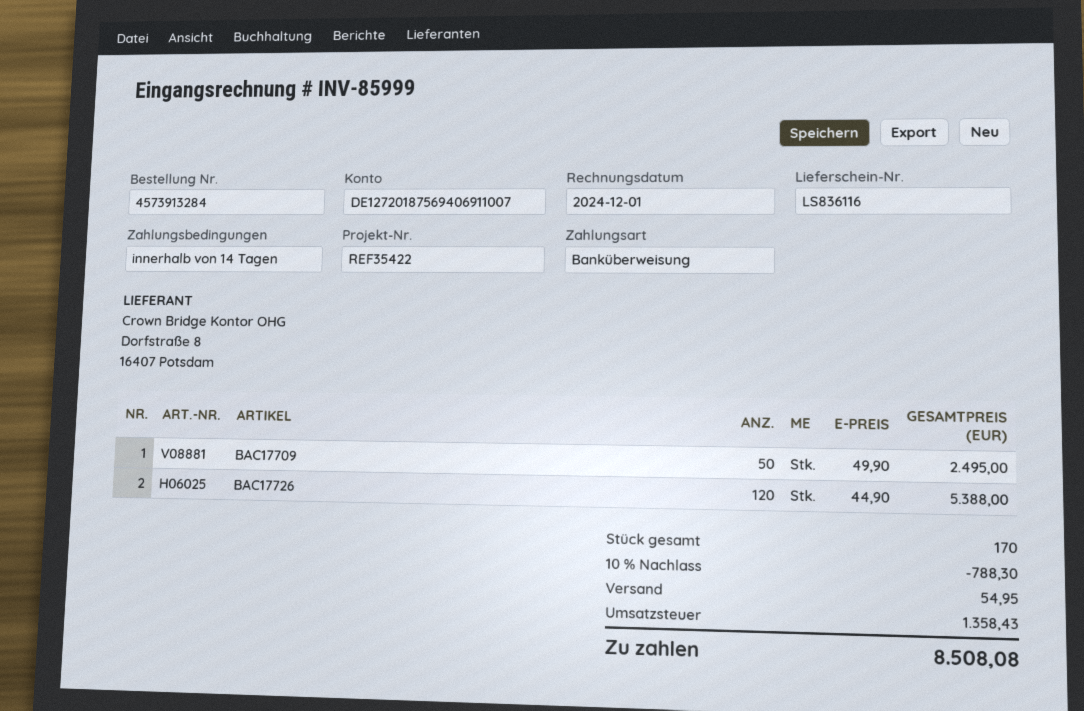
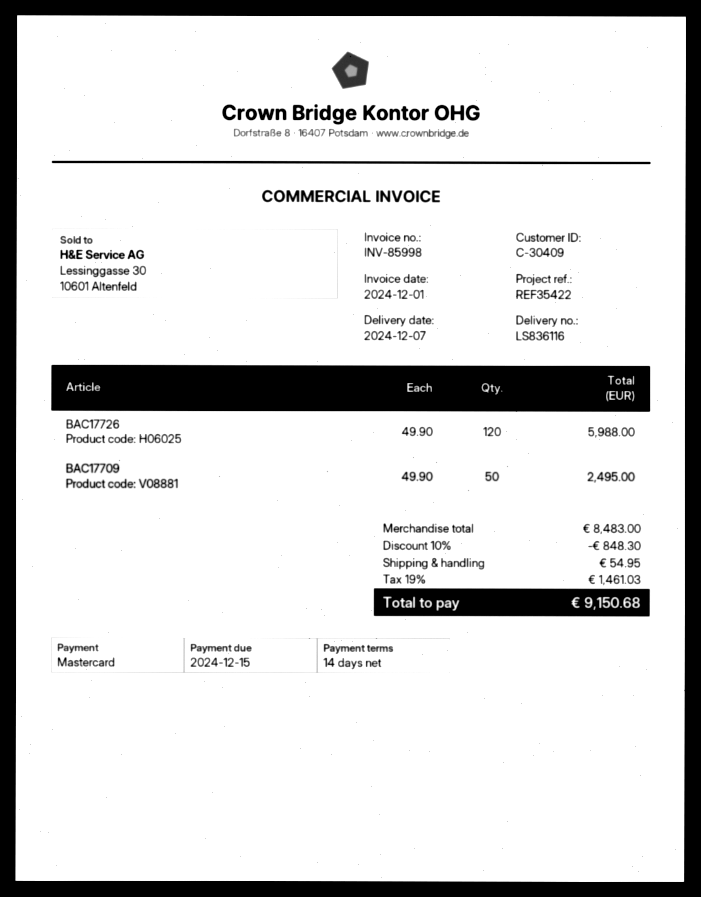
invoice number: INV-85999 -> INV-85998
payment method: bank transfer -> Mastercard
BAC17726: 120 x 44.90 = 5388.00 -> 120 x 49.90 = 5988.00
discount: 10% = 788.30 -> 10% = 848.30
tax: 1358.43 -> 1461.03
total: 8508.08 -> 9150.68

